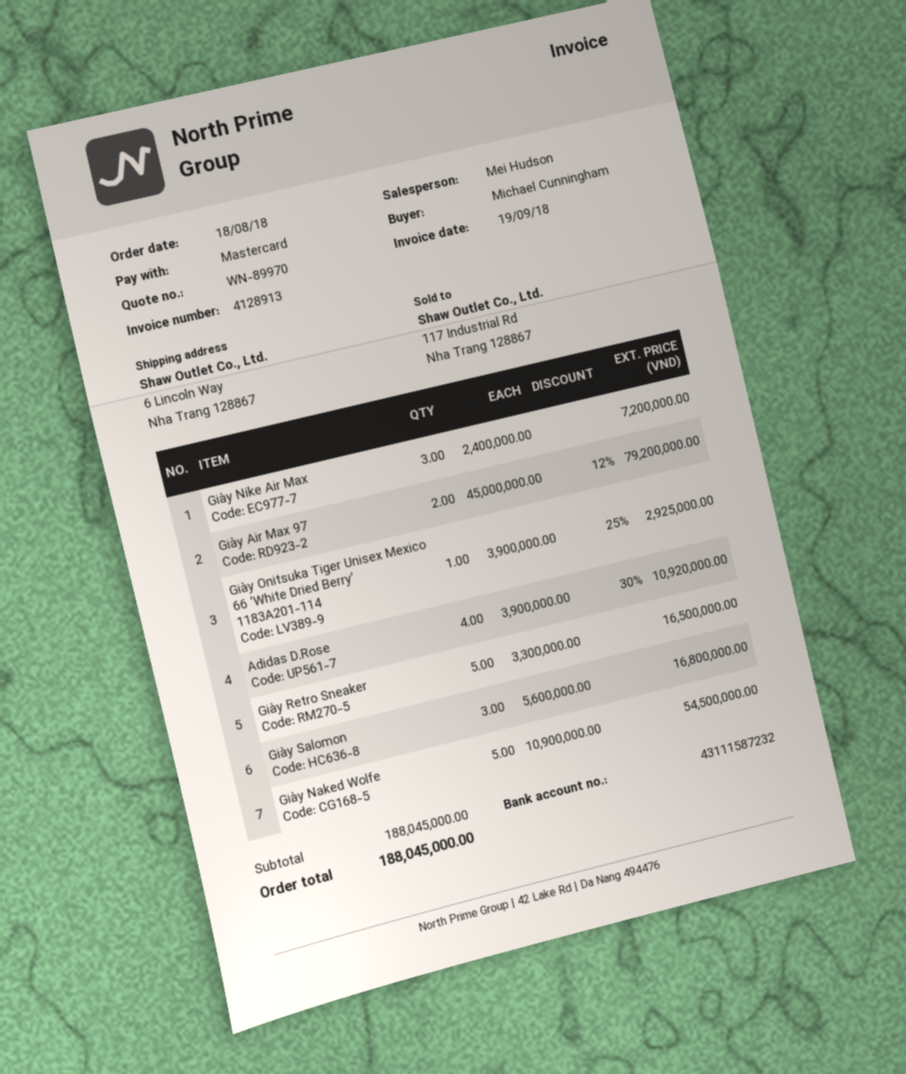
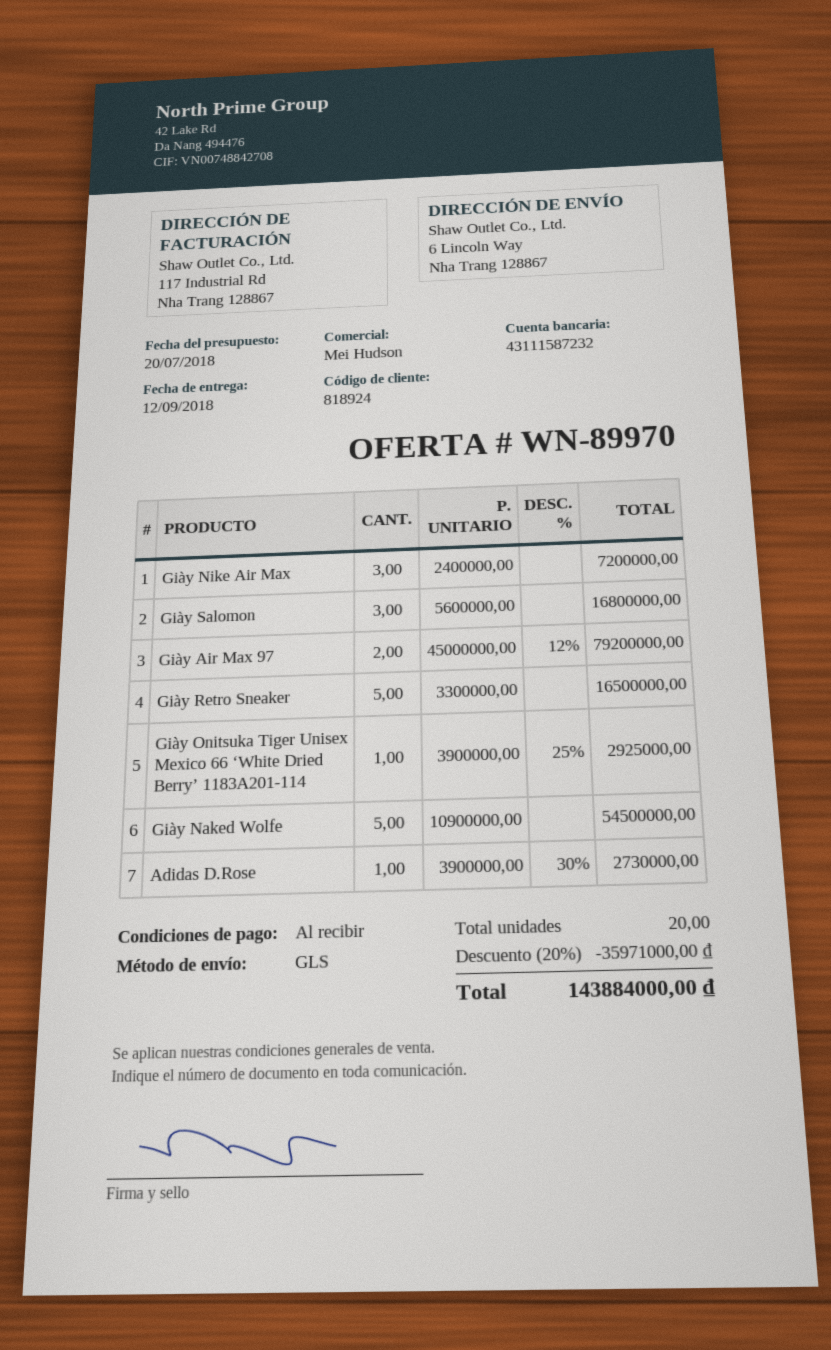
Adidas D.Rose: 4 x 3900000.00 - 30% = 10920000.00 -> 1 x 3900000.00 - 30% = 2730000.00
discount: none -> 20% = 35971000.00
total: 188045000.00 -> 143884000.00

